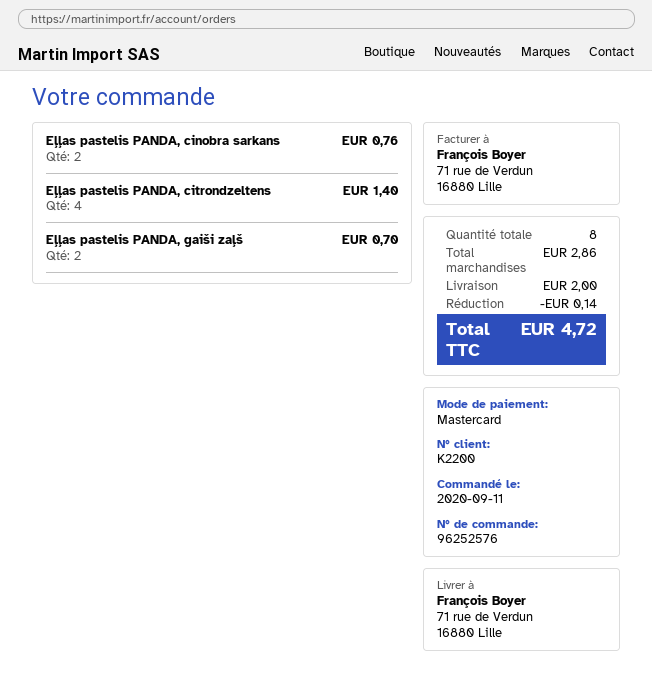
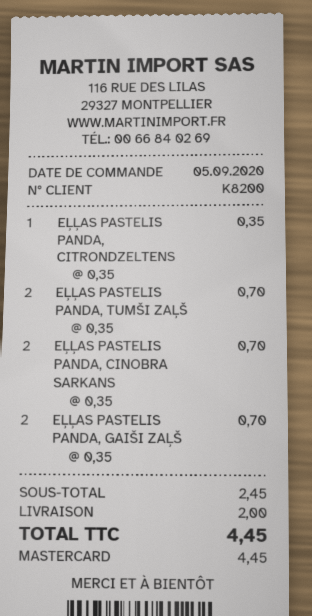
order date: 2020-09-11 -> 2020-09-05
customer number: K2200 -> K8200
Eļļas pastelis PANDA, cinobra sarkans: 2 for 0.76 -> 2 for 0.70
Eļļas pastelis PANDA, citrondzeltens: 4 for 1.40 -> 1 for 0.35
EĻĻAS PASTELIS PANDA, TUMŠI ZAĻŠ: none -> 2 for 0.70
subtotal: 2.86 -> 2.45
discount: 0.14 -> none
total: 4.72 -> 4.45

